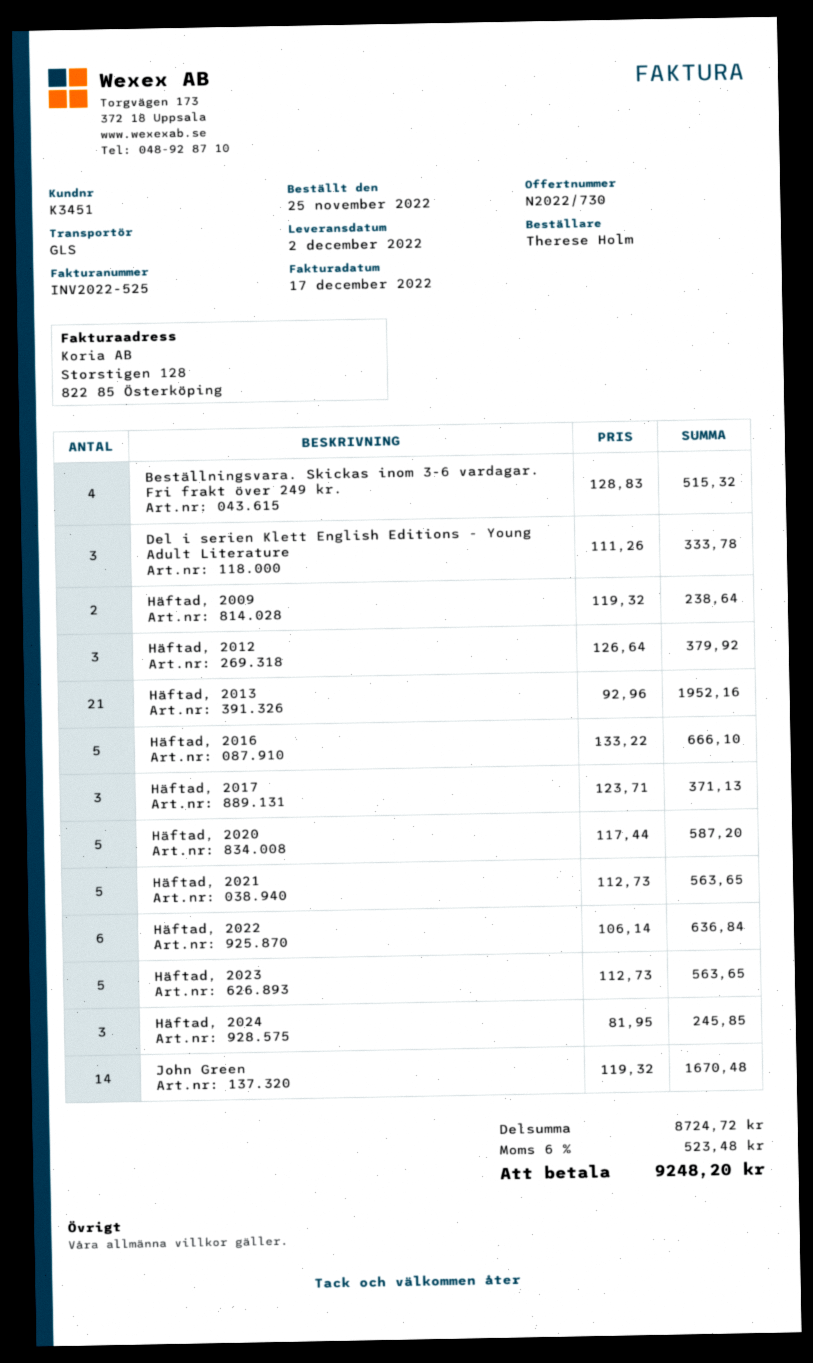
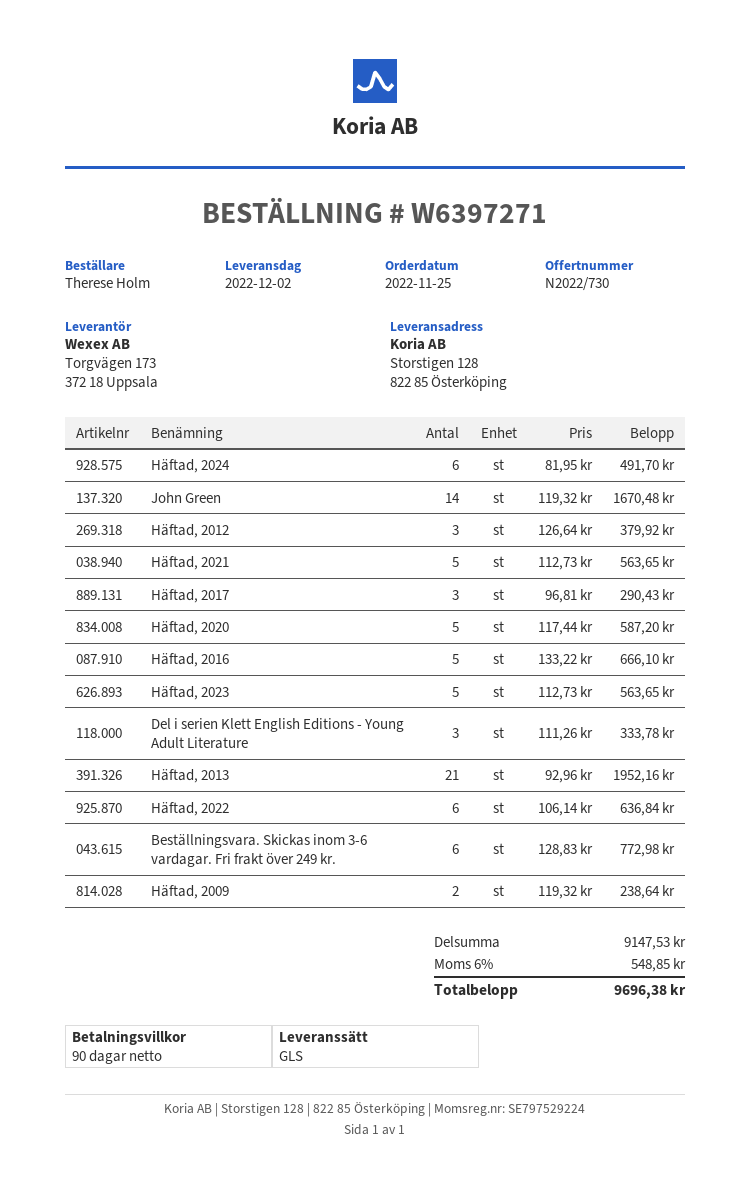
Beställningsvara. Skickas inom 3-6 vardagar. Fri frakt över 249 kr.: 4 x 128.83 = 515.32 -> 6 x 128.83 = 772.98
Häftad, 2017: 3 x 123.71 = 371.13 -> 3 x 96.81 = 290.43
Häftad, 2024: 3 x 81.95 = 245.85 -> 6 x 81.95 = 491.70
subtotal: 8724.72 -> 9147.53
tax: 6% = 523.48 -> 6% = 548.85
total: 9248.20 -> 9696.38

